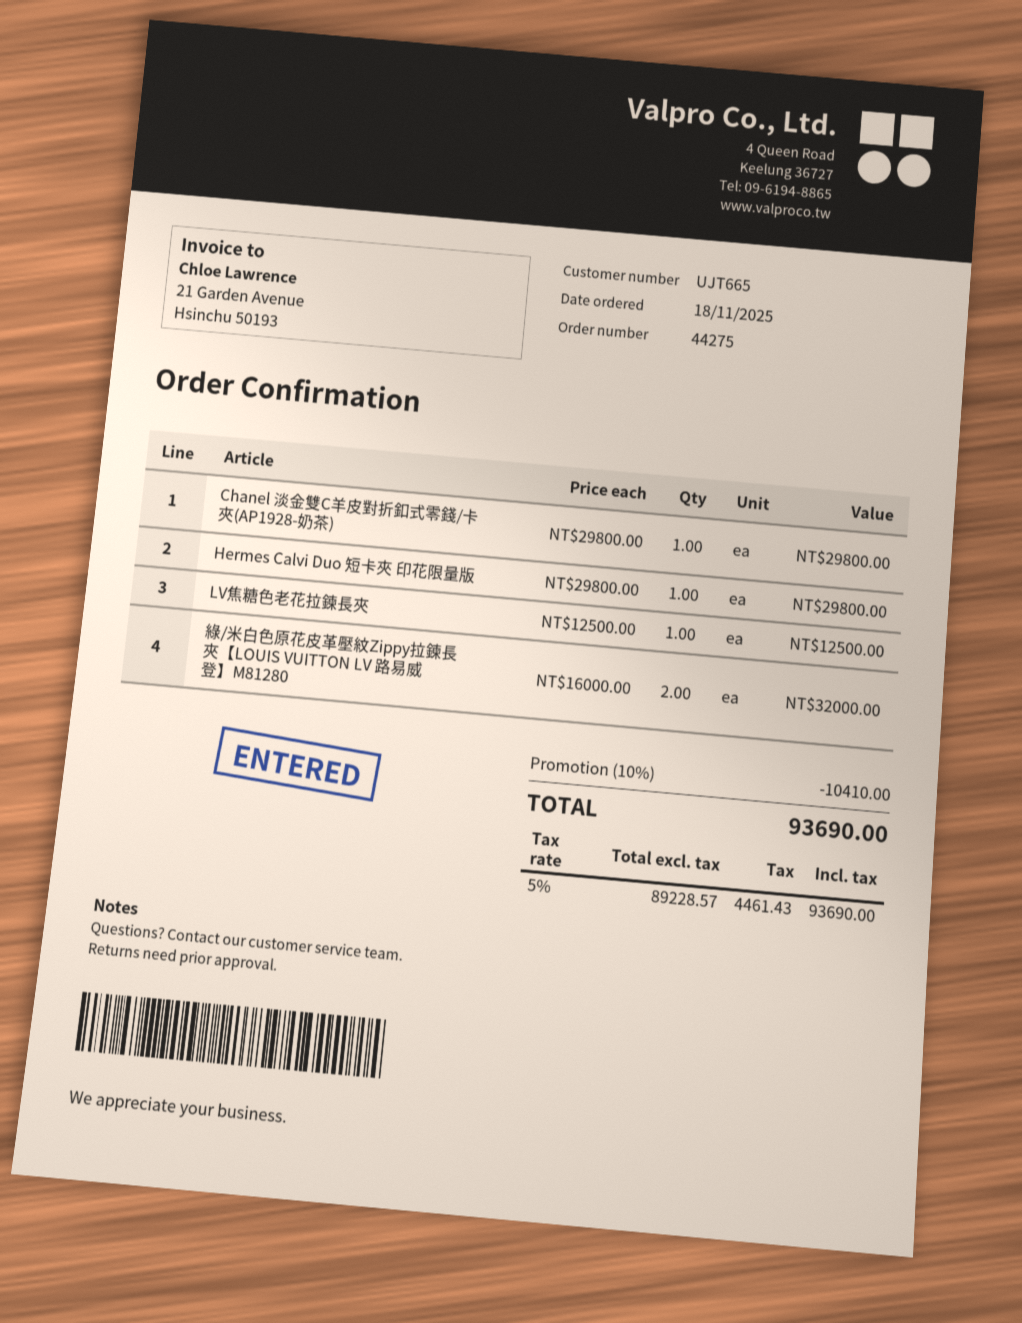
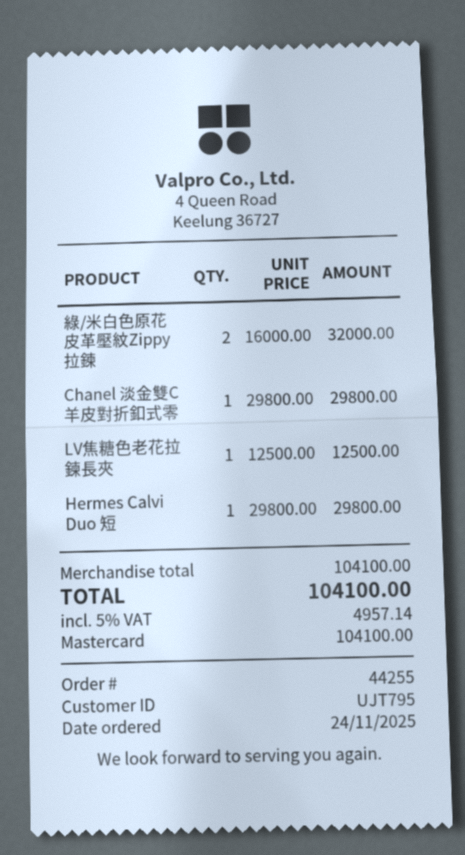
order number: 44275 -> 44255
order date: 2025-11-18 -> 2025-11-24
customer number: UJT665 -> UJT795
discount: 10% = 10410.00 -> none
tax: 5% = 4461.43 -> 5% = 4957.14
total: 93690.00 -> 104100.00

